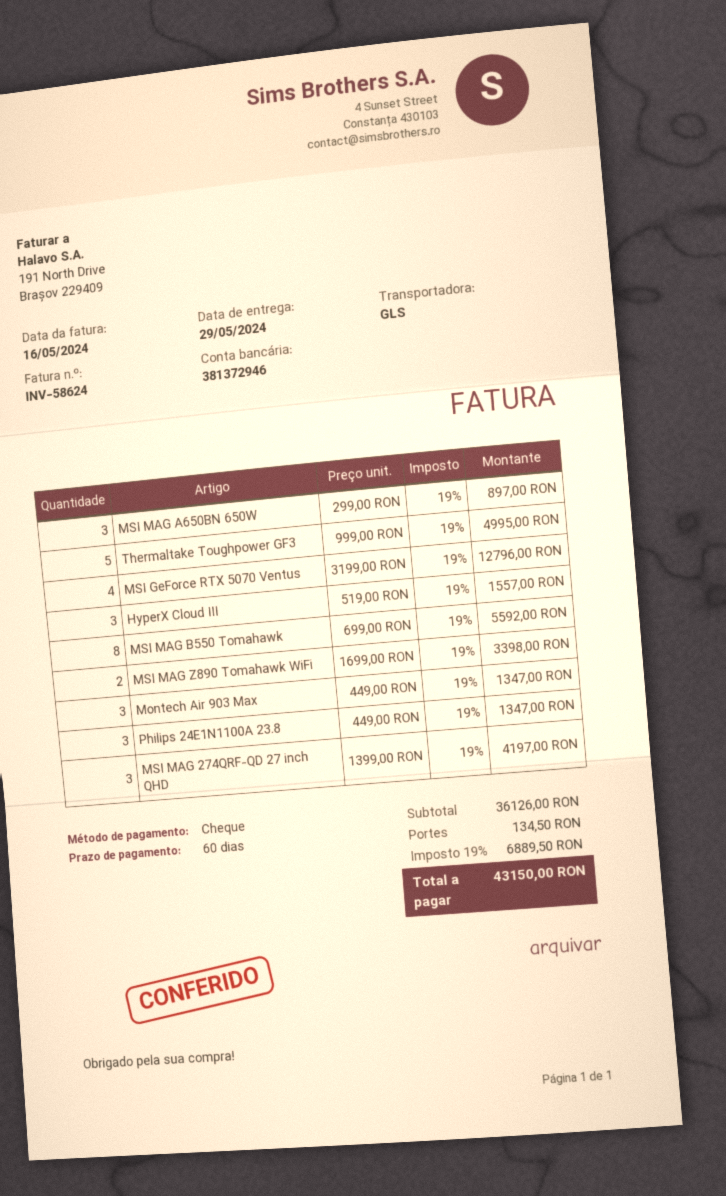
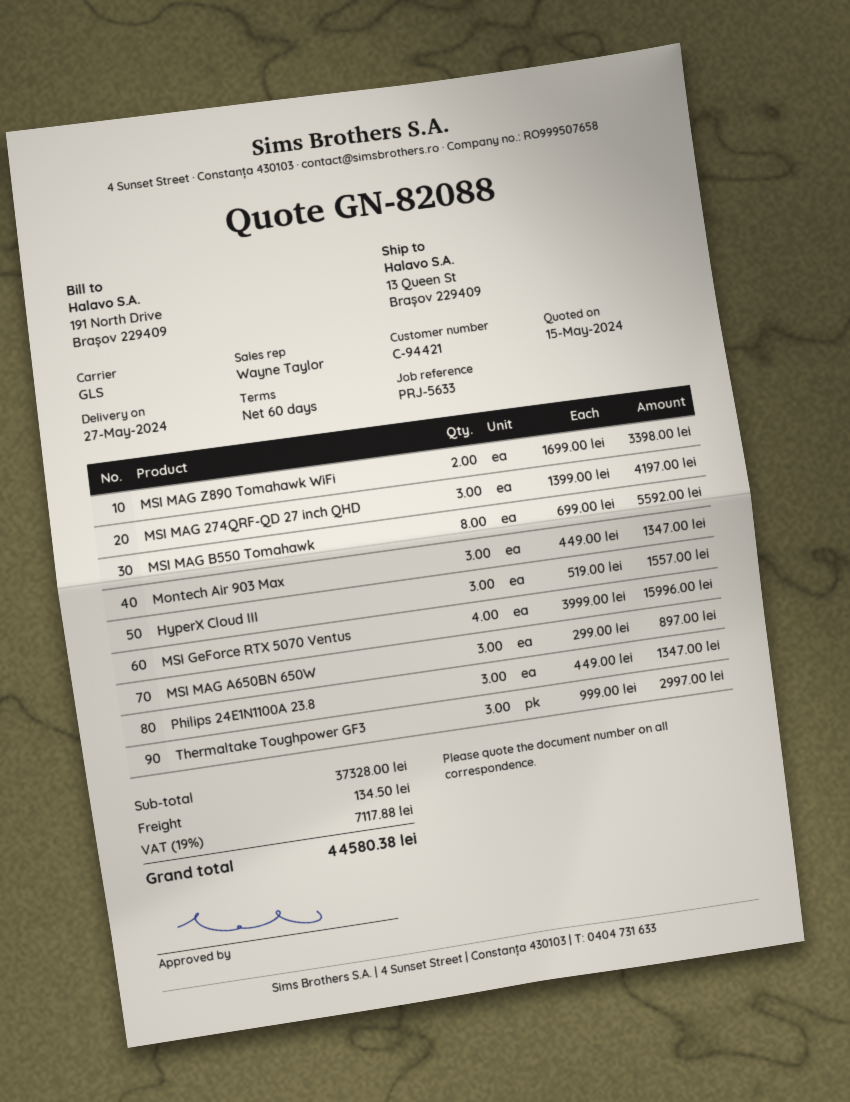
delivery date: 2024-05-29 -> 2024-05-27
Thermaltake Toughpower GF3: 5 x 999.00 = 4995.00 -> 3 x 999.00 = 2997.00
MSI GeForce RTX 5070 Ventus: 4 x 3199.00 = 12796.00 -> 4 x 3999.00 = 15996.00
subtotal: 36126.00 -> 37328.00
tax: 19% = 6889.50 -> 19% = 7117.88
total: 43150.00 -> 44580.38

